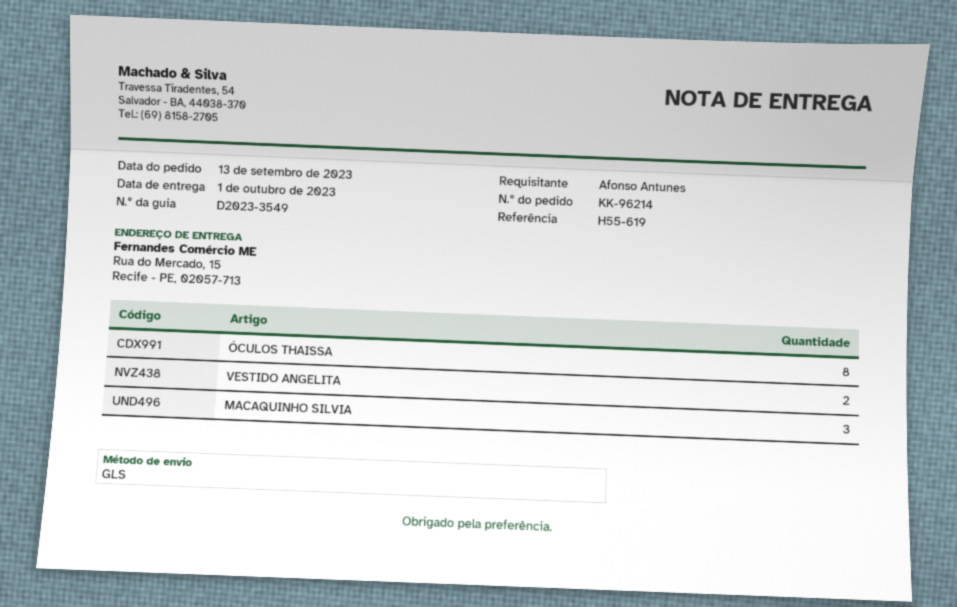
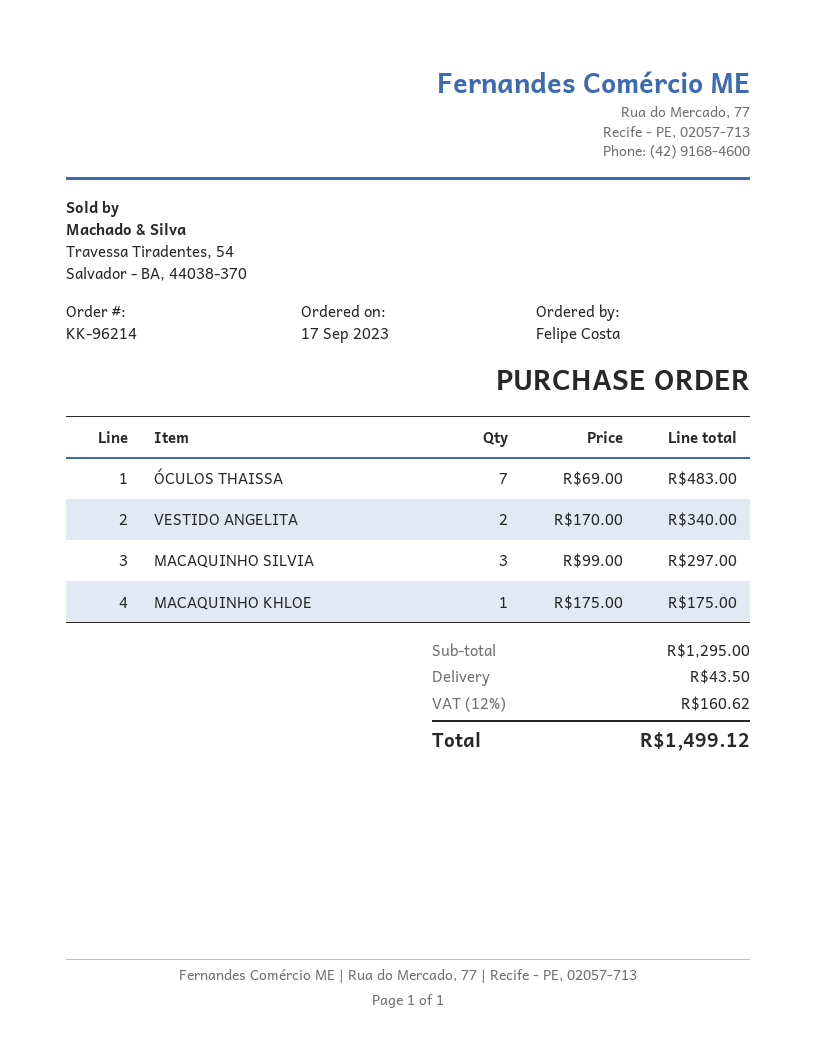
order date: 2023-09-13 -> 2023-09-17
ordered by: Afonso Antunes -> Felipe Costa
ÓCULOS THAISSA: 8 -> 7
MACAQUINHO KHLOE: none -> 1

